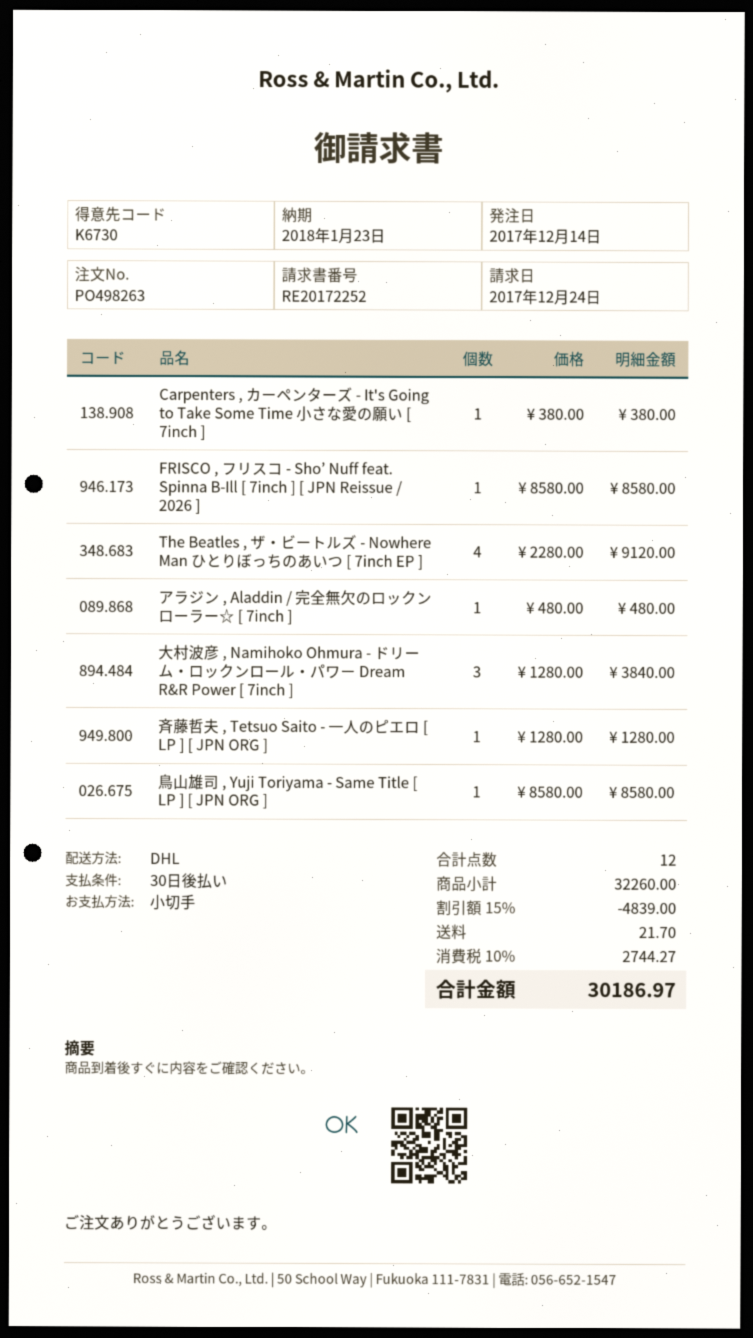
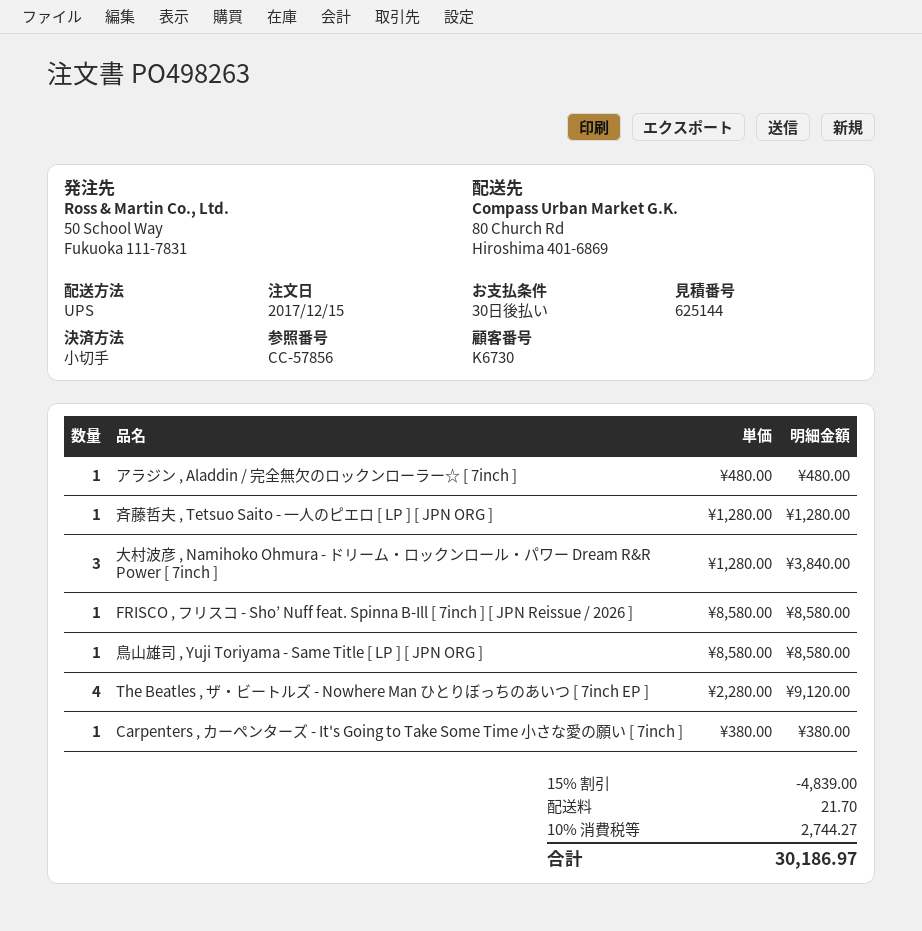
order date: 2017-12-14 -> 2017-12-15
shipping method: DHL -> UPS

